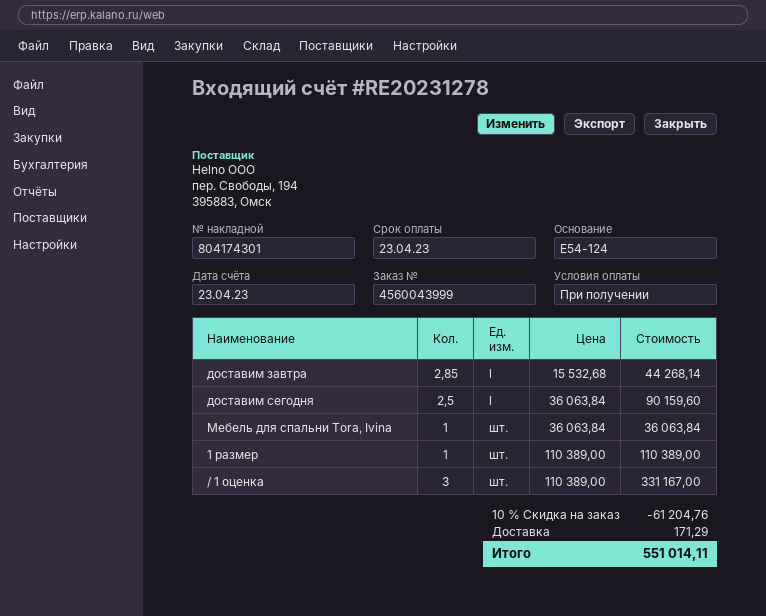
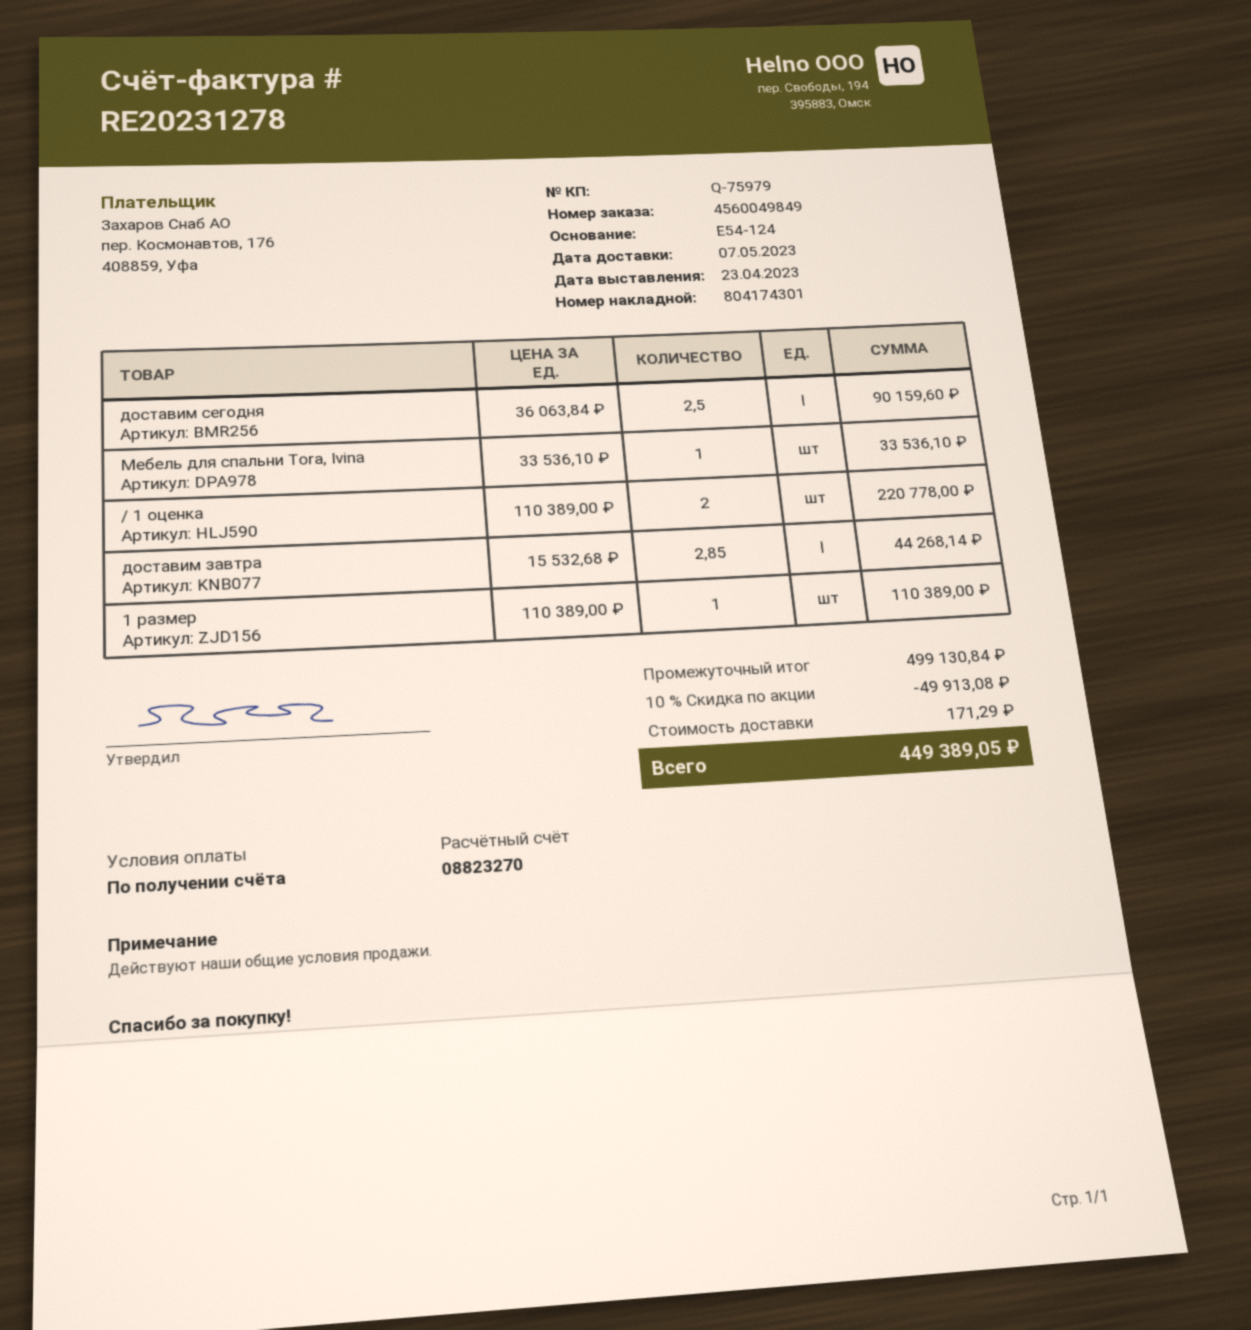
order number: 4560043999 -> 4560049849
Мебель для спальни Tora, Ivina: 1 x 36063.84 = 36063.84 -> 1 x 33536.10 = 33536.10
/ 1 оценка: 3 x 110389.00 = 331167.00 -> 2 x 110389.00 = 220778.00
discount: 10% = 61204.76 -> 10% = 49913.08
total: 551014.11 -> 449389.05

